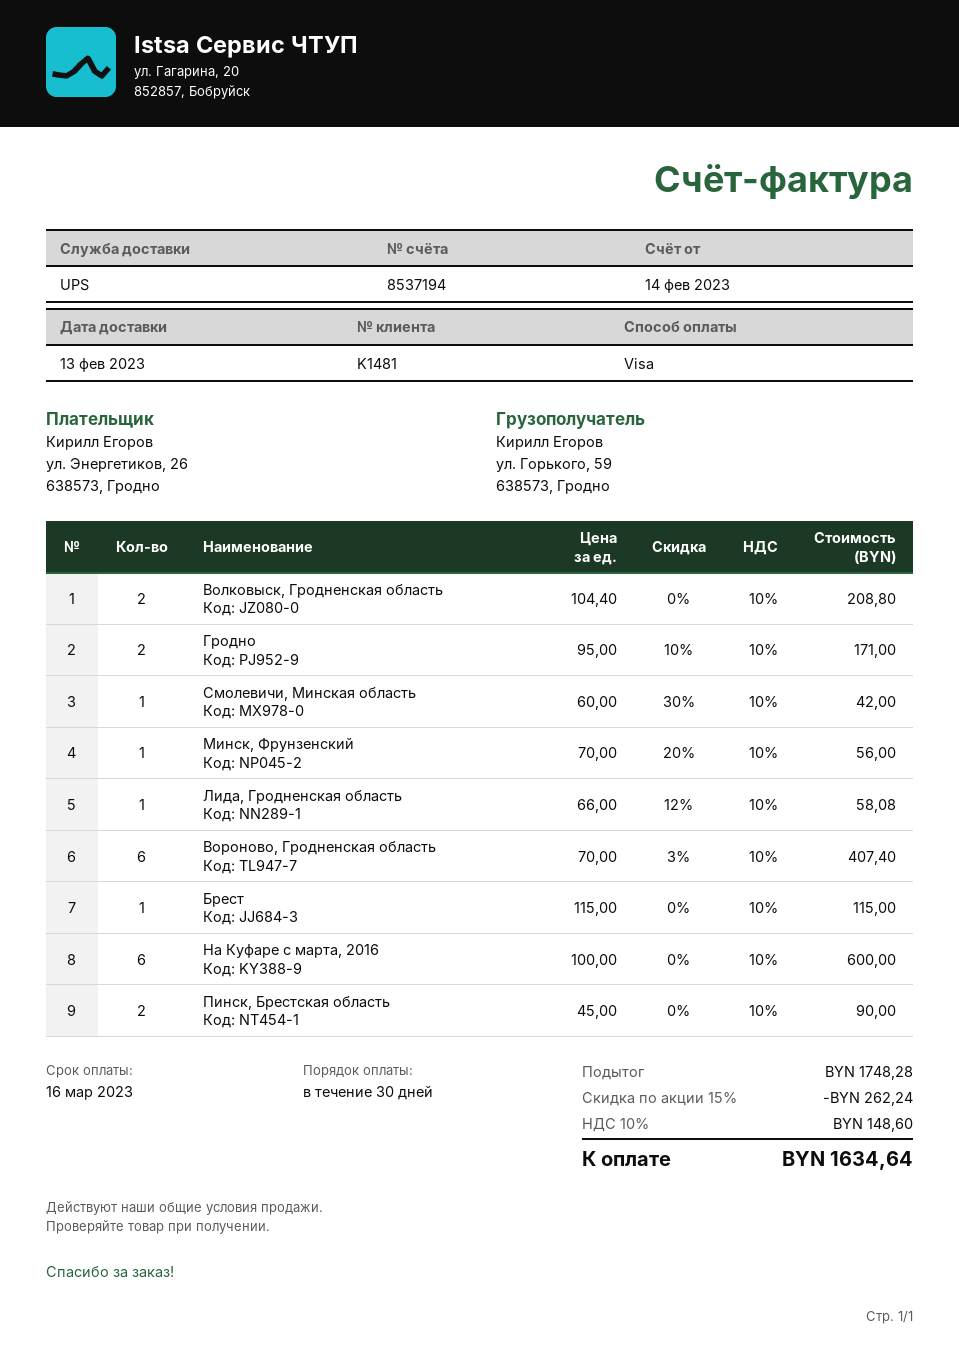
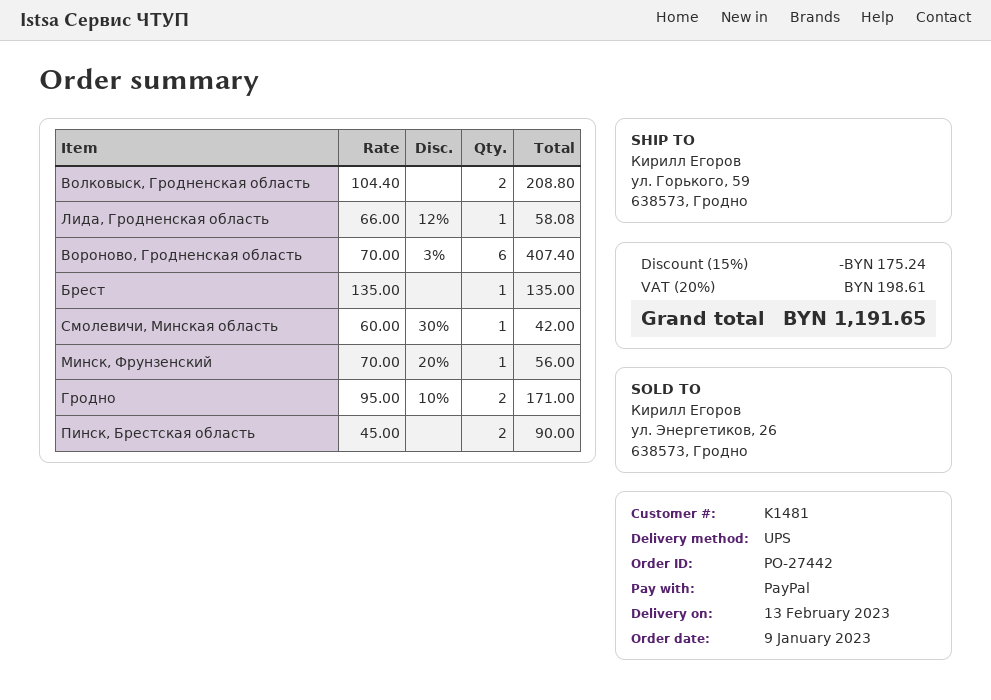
payment method: Visa -> PayPal
Брест: 1 x 115.00 = 115.00 -> 1 x 135.00 = 135.00
На Куфаре с марта, 2016: 6 x 100.00 = 600.00 -> none
discount: 15% = 262.24 -> 15% = 175.24
tax: 10% = 148.60 -> 20% = 198.61
total: 1634.64 -> 1191.65

